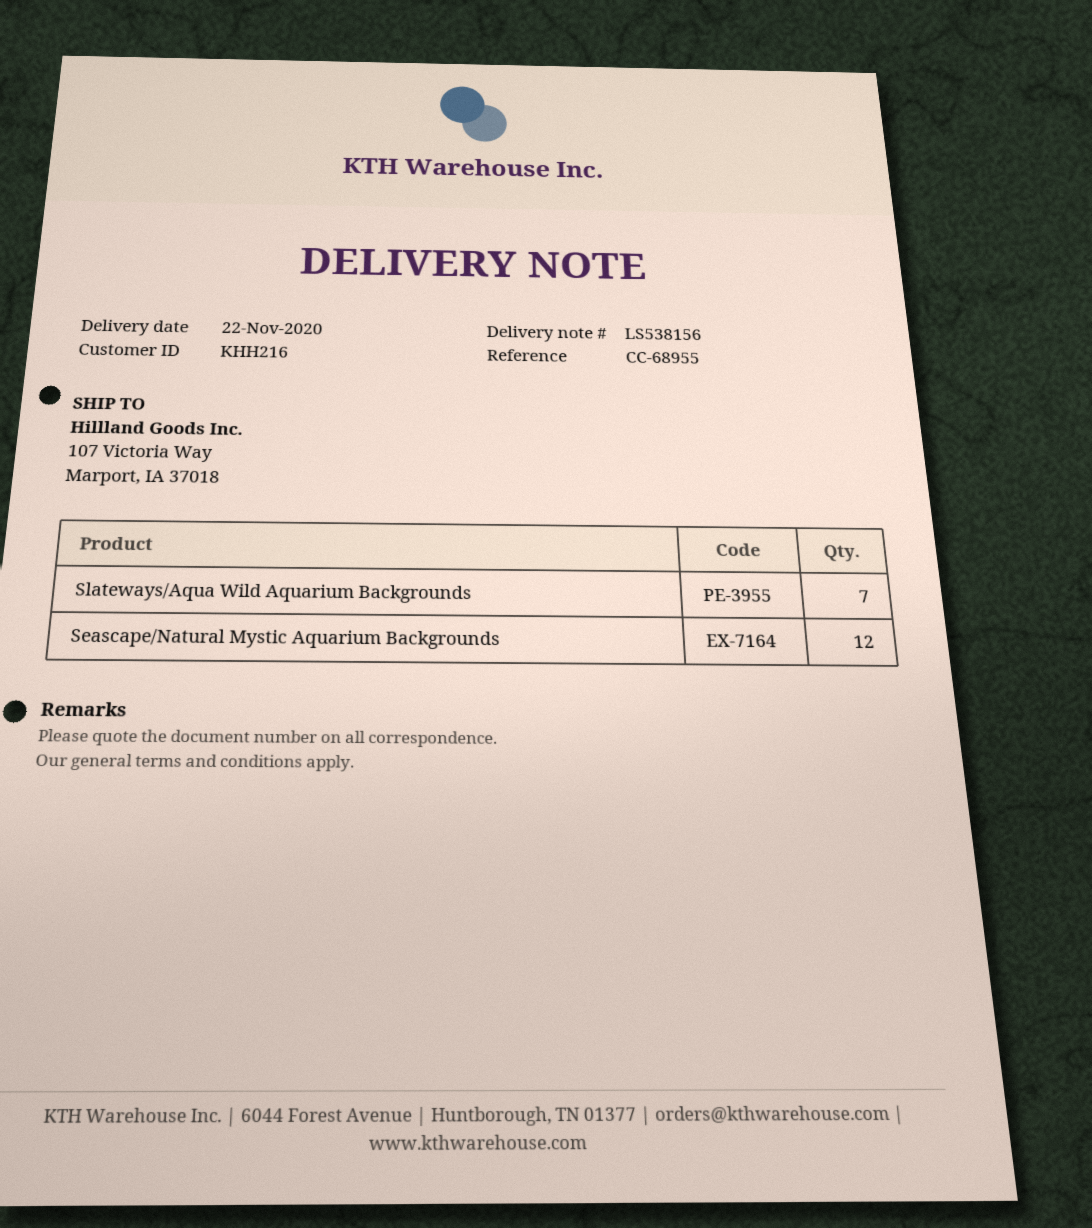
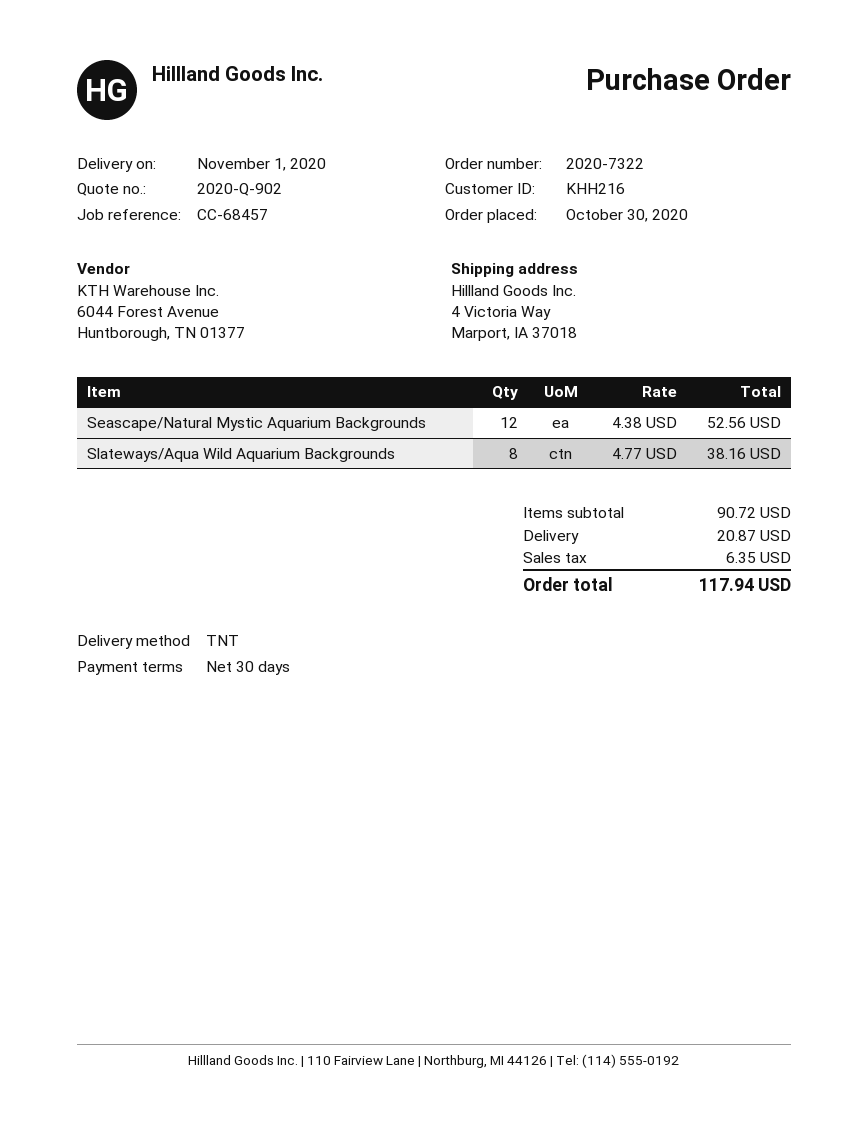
delivery date: 2020-11-22 -> 2020-11-01
reference: CC-68955 -> CC-68457
ship to: 107 Victoria Way, Marport, IA 37018 -> 4 Victoria Way, Marport, IA 37018
Slateways/Aqua Wild Aquarium Backgrounds: 7 -> 8

